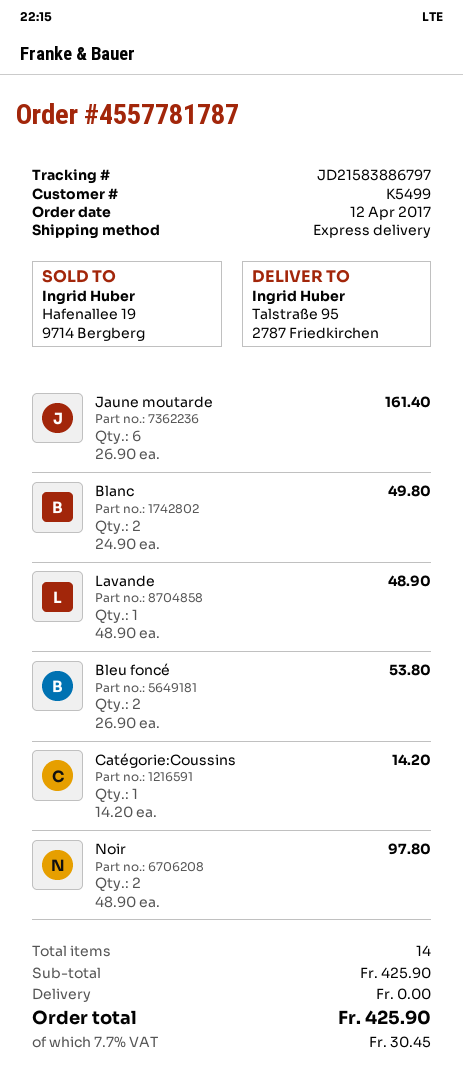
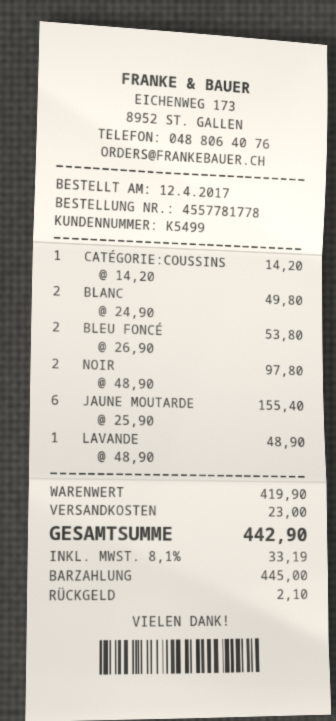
order number: 4557781787 -> 4557781778
Jaune moutarde: 6 x 26.90 = 161.40 -> 6 x 25.90 = 155.40
subtotal: 425.90 -> 419.90
shipping: 0.00 -> 23.00
tax: 7.7% = 30.45 -> 8.1% = 33.19
total: 425.90 -> 442.90

